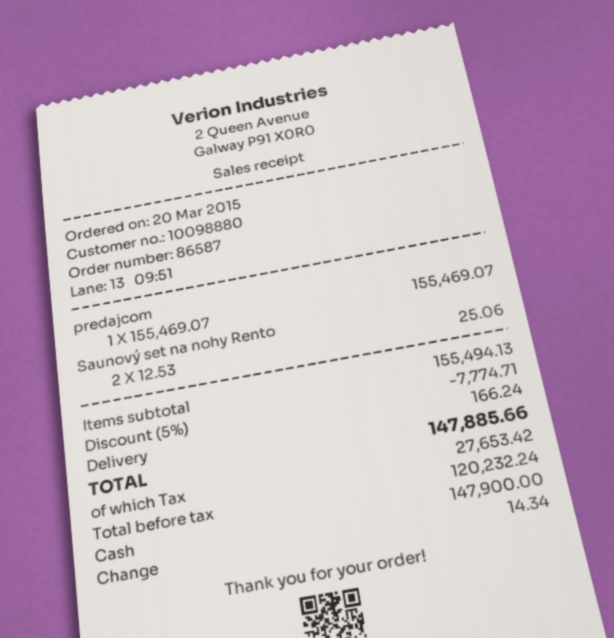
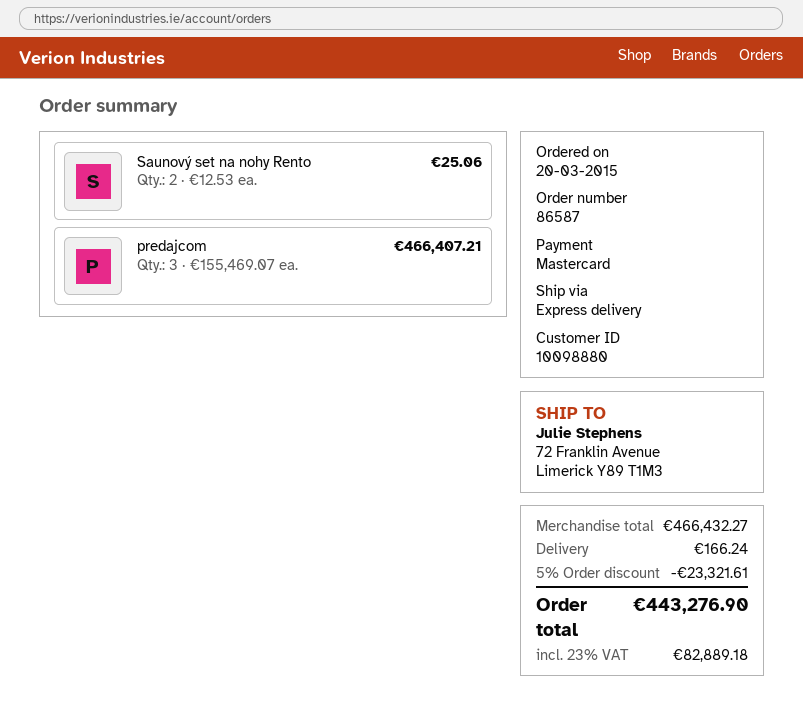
payment method: cash -> Mastercard
predajcom: 1 x 155469.07 = 155469.07 -> 3 x 155469.07 = 466407.21
subtotal: 155494.13 -> 466432.27
discount: 5% = 7774.71 -> 5% = 23321.61
tax: 27653.42 -> 82889.18
total: 147885.66 -> 443276.90

